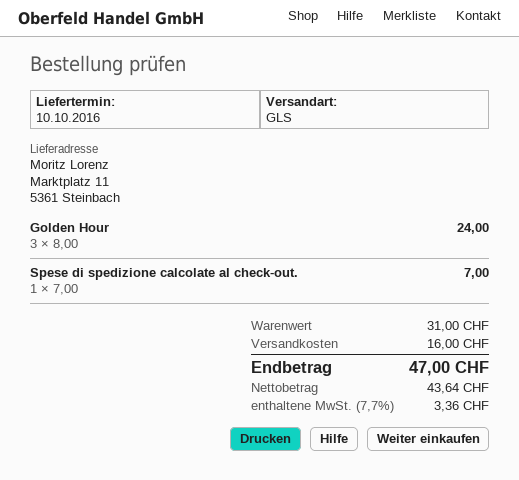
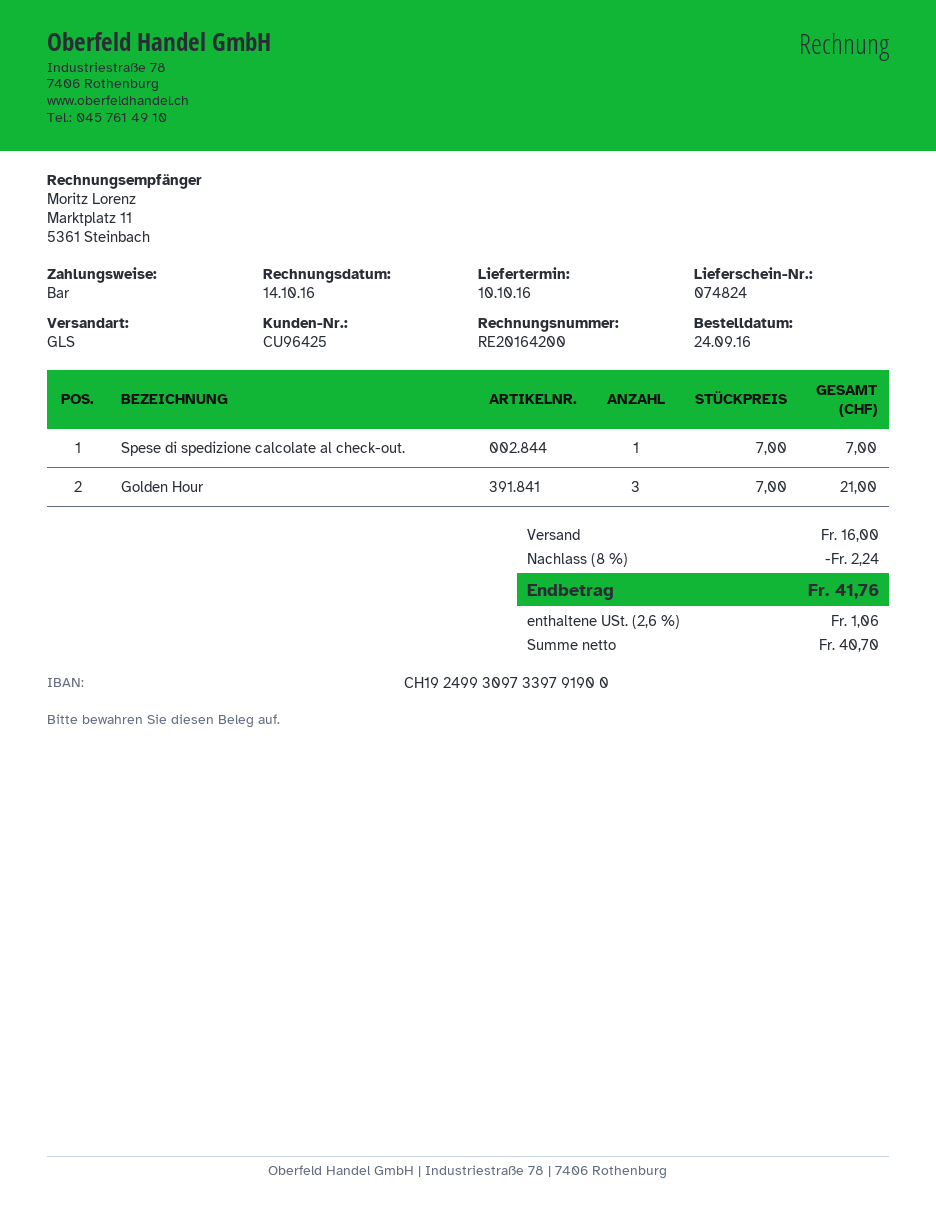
Golden Hour: 3 x 8.00 = 24.00 -> 3 x 7.00 = 21.00
discount: none -> 8% = 2.24
net: 43.64 -> 40.70
tax: 7.7% = 3.36 -> 2.6% = 1.06
total: 47.00 -> 41.76

